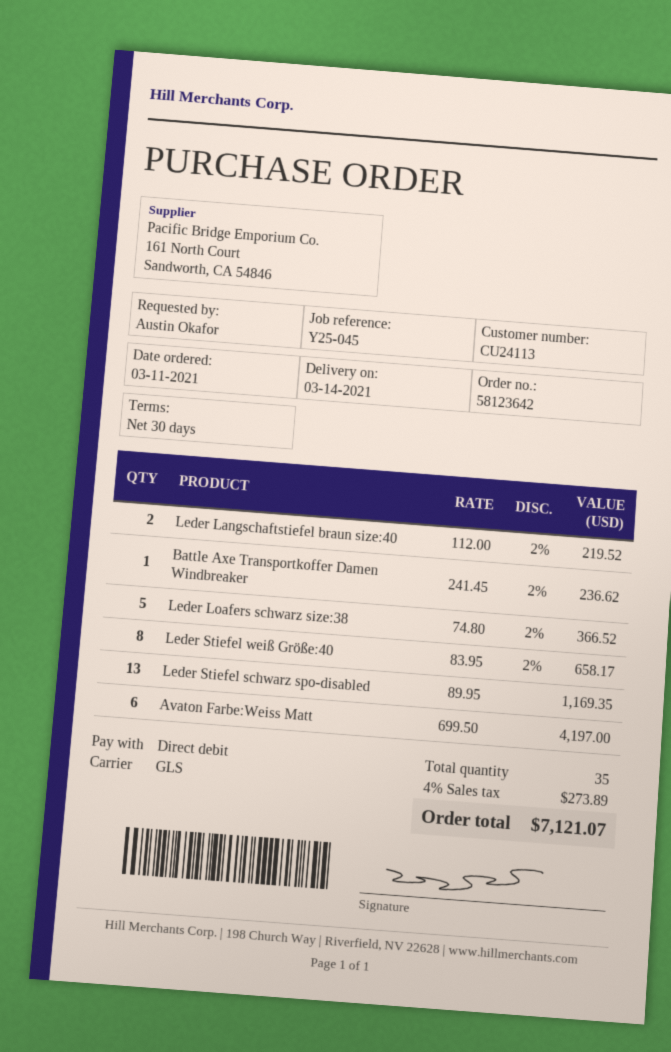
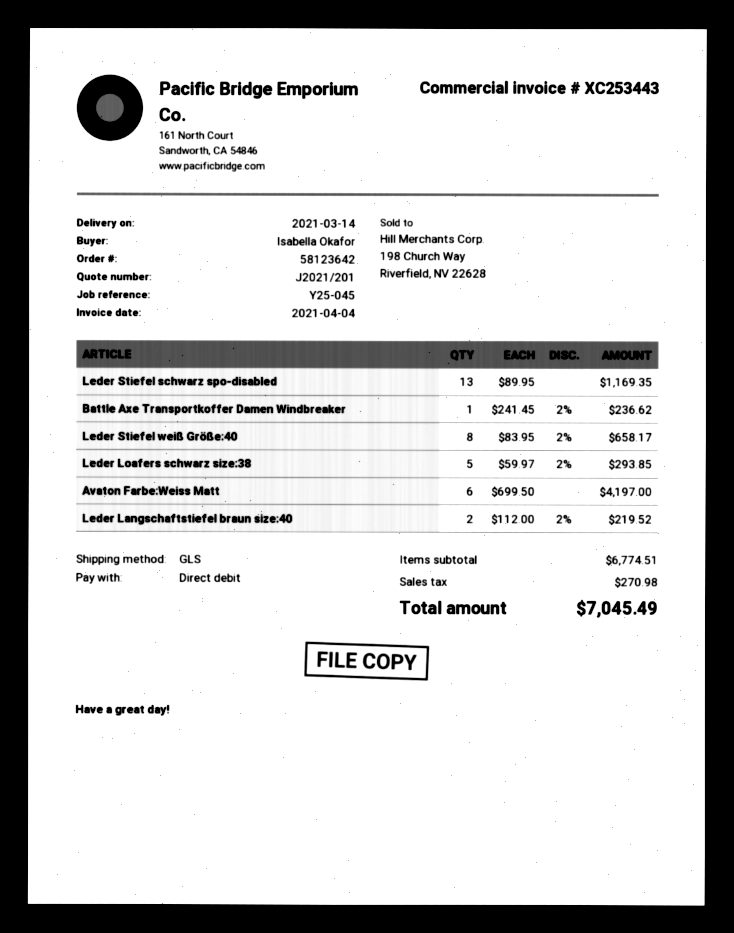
ordered by: Austin Okafor -> Isabella Okafor
Leder Loafers schwarz size:38: 5 x 74.80 - 2% = 366.52 -> 5 x 59.97 - 2% = 293.85
tax: 273.89 -> 270.98
total: 7121.07 -> 7045.49

